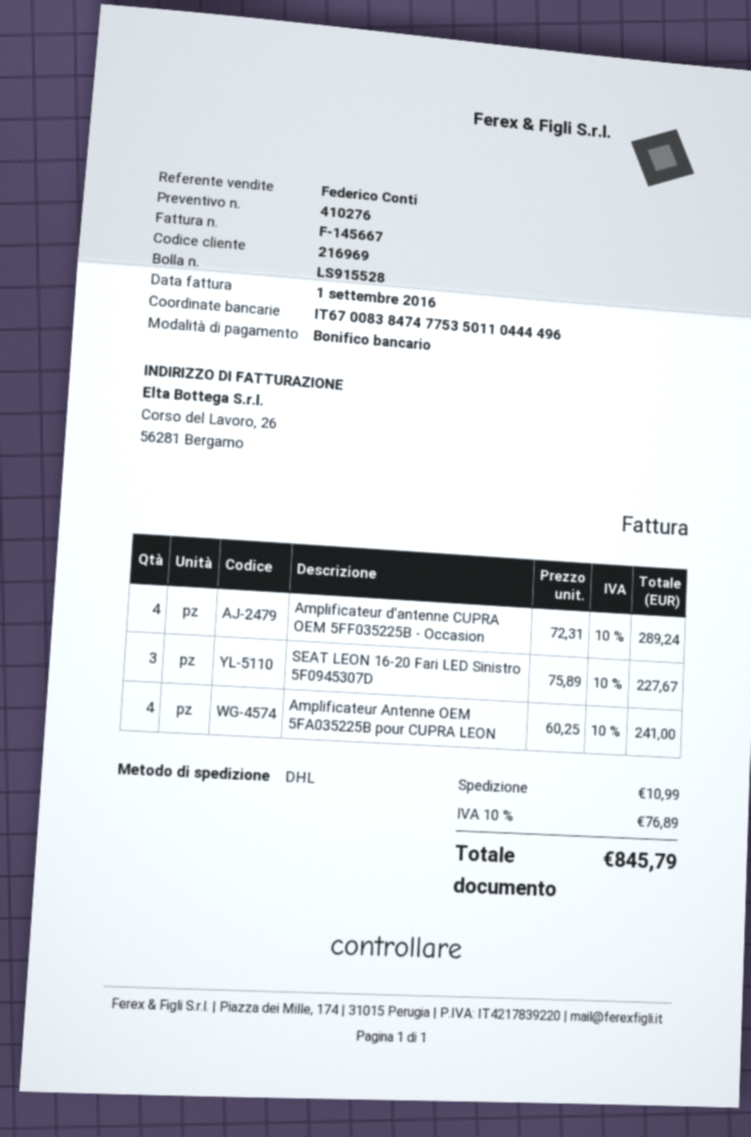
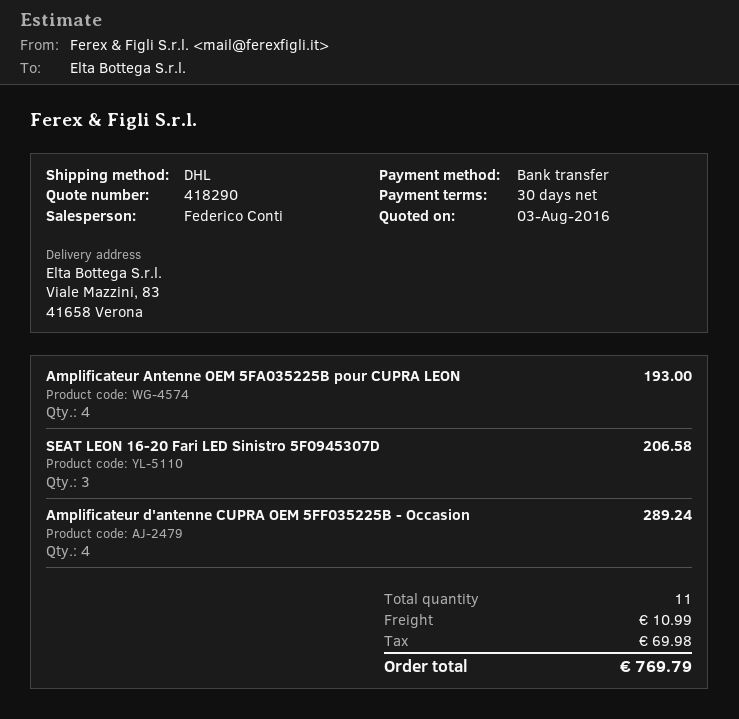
quote number: 410276 -> 418290
SEAT LEON 16-20 Fari LED Sinistro 5F0945307D: 3 for 227.67 -> 3 for 206.58
Amplificateur Antenne OEM 5FA035225B pour CUPRA LEON: 4 for 241.00 -> 4 for 193.00
tax: 76.89 -> 69.98
total: 845.79 -> 769.79

